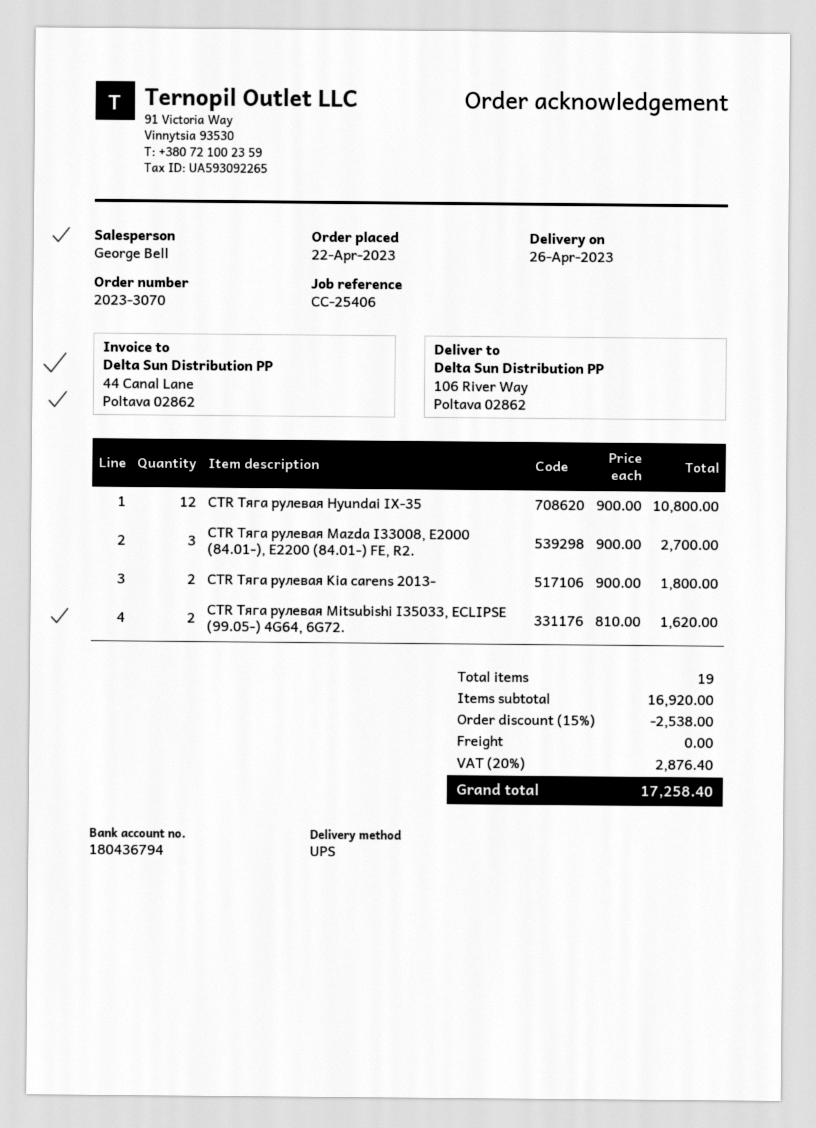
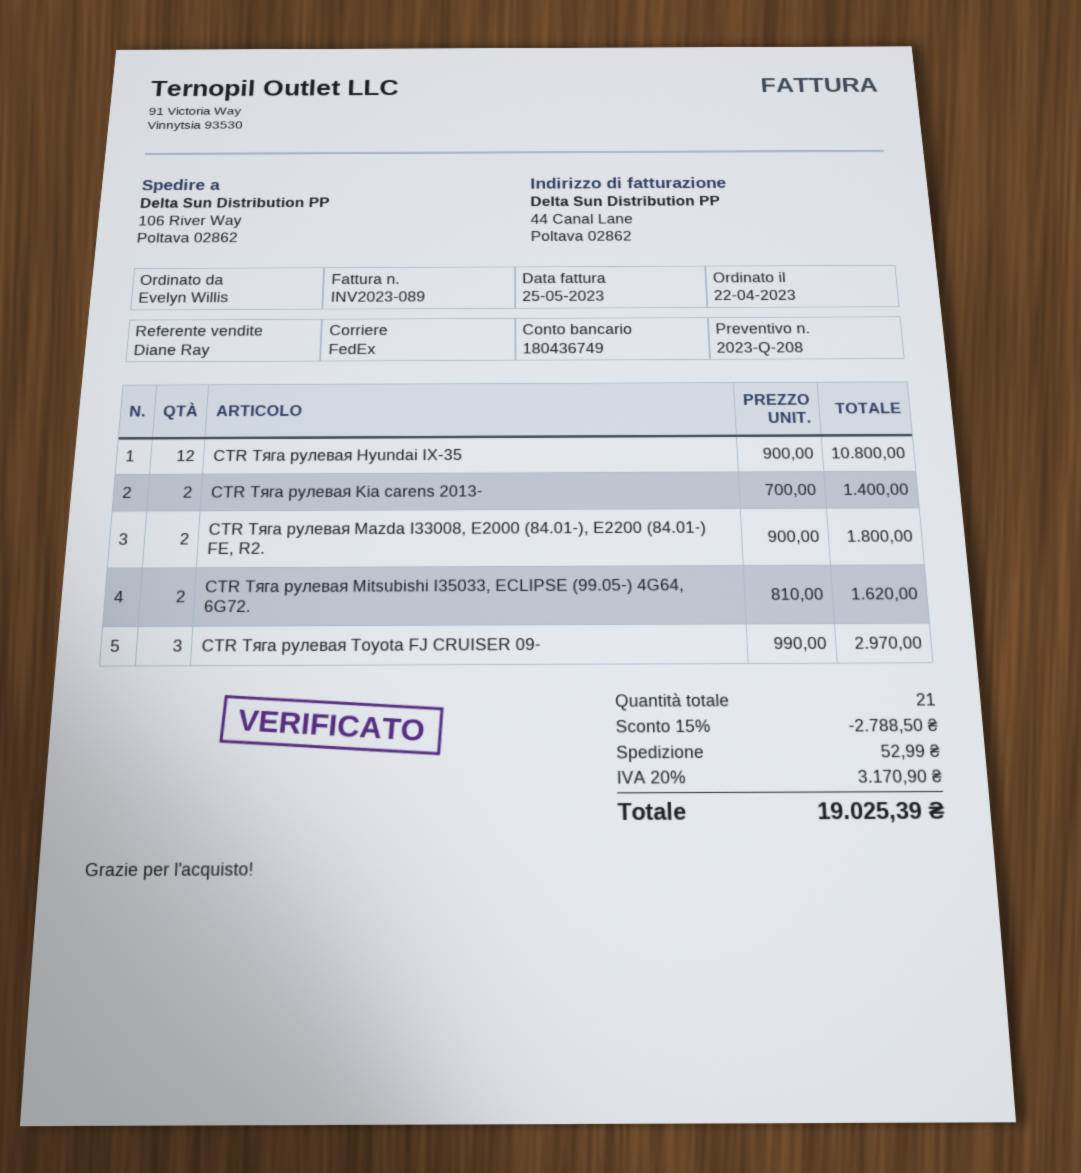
sales rep: George Bell -> Diane Ray
bank account: 180436794 -> 180436749
shipping method: UPS -> FedEx
CTR Тяга рулевая Mazda I33008, E2000 (84.01-), E2200 (84.01-) FE, R2.: 3 x 900.00 = 2700.00 -> 2 x 900.00 = 1800.00
CTR Тяга рулевая Kia carens 2013-: 2 x 900.00 = 1800.00 -> 2 x 700.00 = 1400.00
CTR Тяга рулевая Toyota FJ CRUISER 09-: none -> 3 x 990.00 = 2970.00
total quantity: 19 -> 21
discount: 15% = 2538.00 -> 15% = 2788.50
shipping: 0.00 -> 52.99
tax: 20% = 2876.40 -> 20% = 3170.90
total: 17258.40 -> 19025.39

